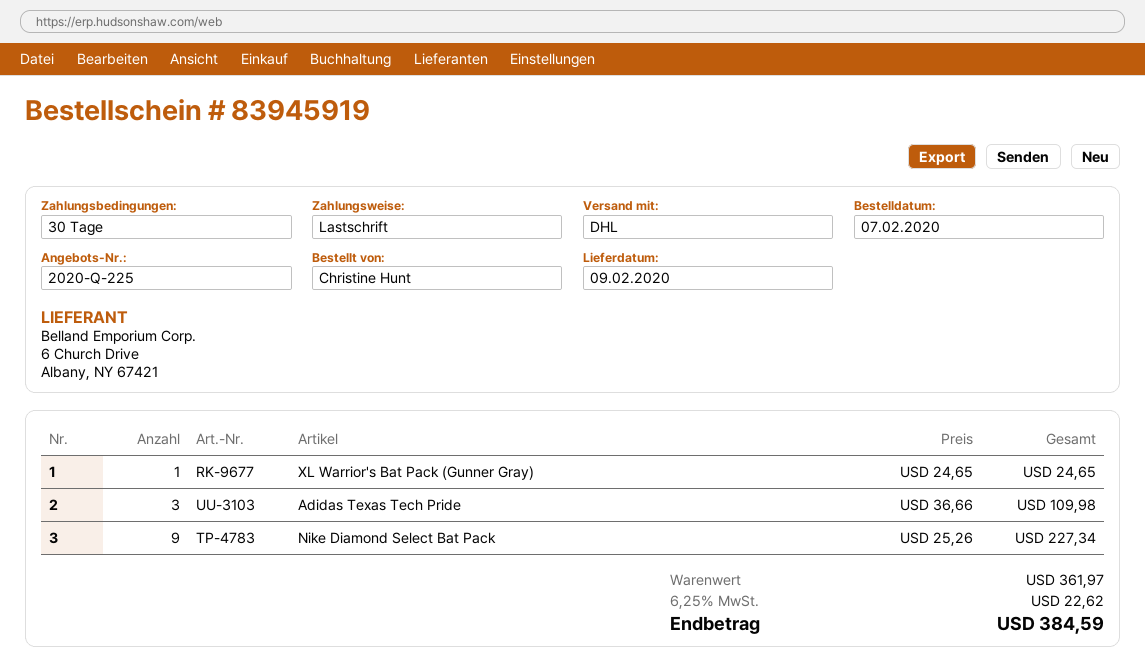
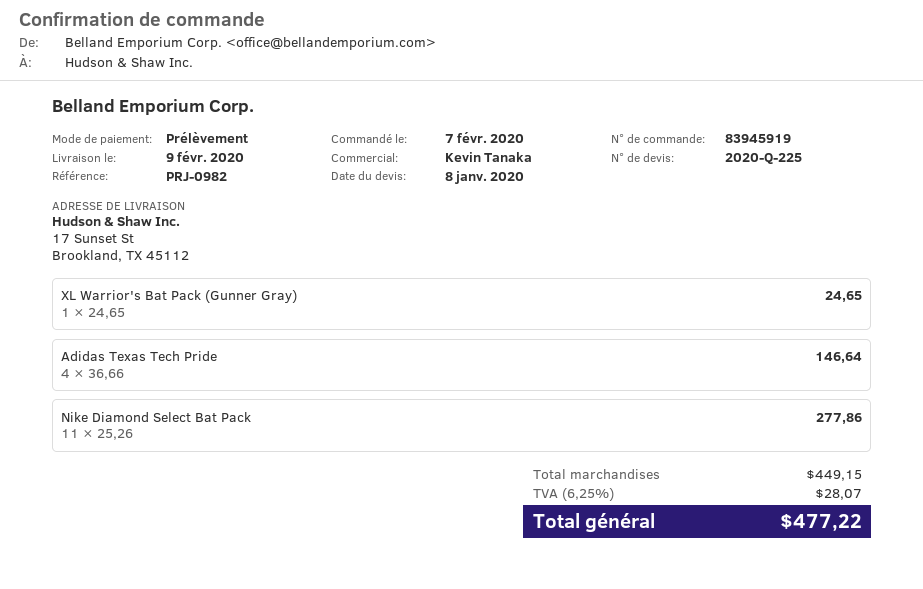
Adidas Texas Tech Pride: 3 x 36.66 = 109.98 -> 4 x 36.66 = 146.64
Nike Diamond Select Bat Pack: 9 x 25.26 = 227.34 -> 11 x 25.26 = 277.86
subtotal: 361.97 -> 449.15
tax: 6.25% = 22.62 -> 6.25% = 28.07
total: 384.59 -> 477.22

